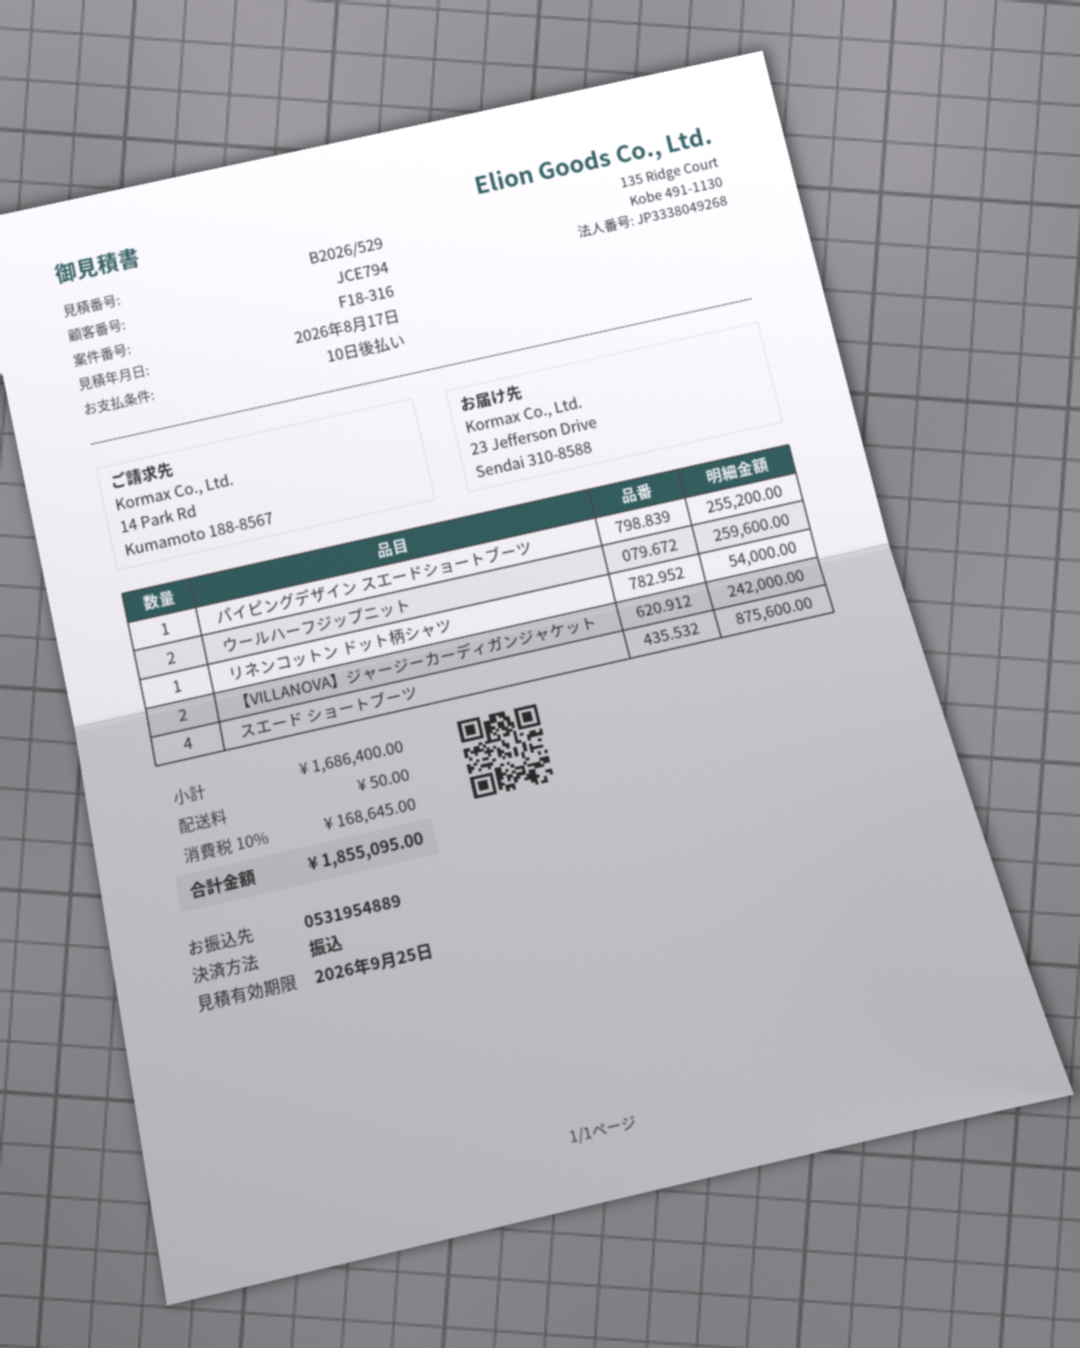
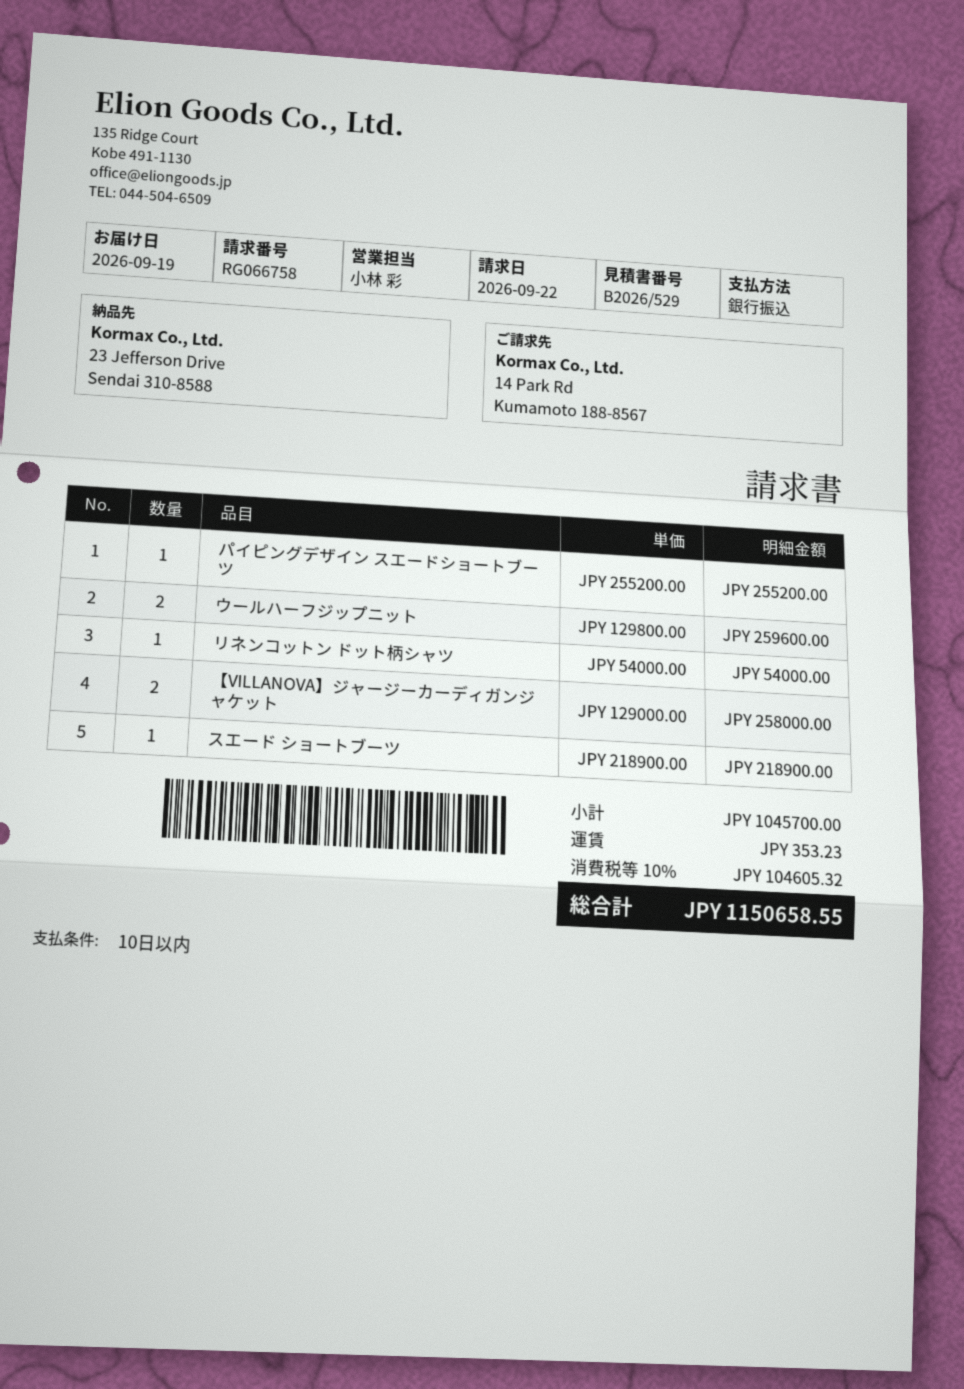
【VILLANOVA】ジャージーカーディガンジャケット: 2 for 242000.00 -> 2 for 258000.00
スエード ショートブーツ: 4 for 875600.00 -> 1 for 218900.00
subtotal: 1686400.00 -> 1045700.00
shipping: 50.00 -> 353.23
tax: 10% = 168645.00 -> 10% = 104605.32
total: 1855095.00 -> 1150658.55

